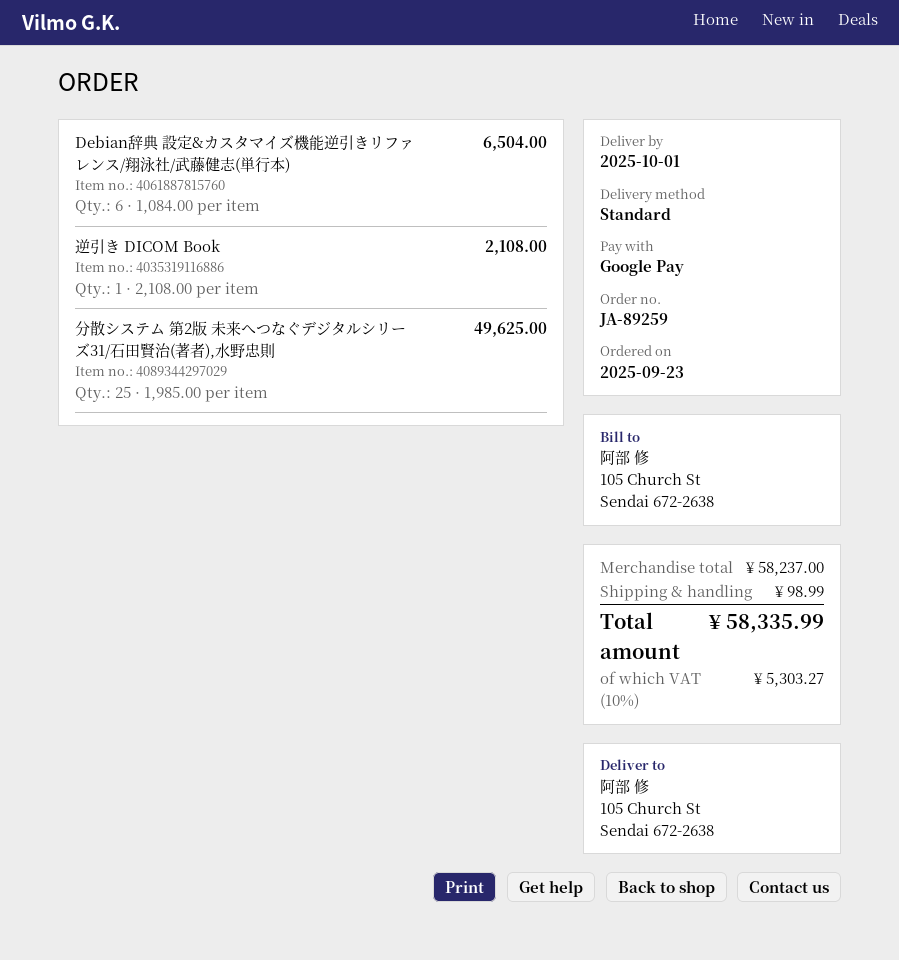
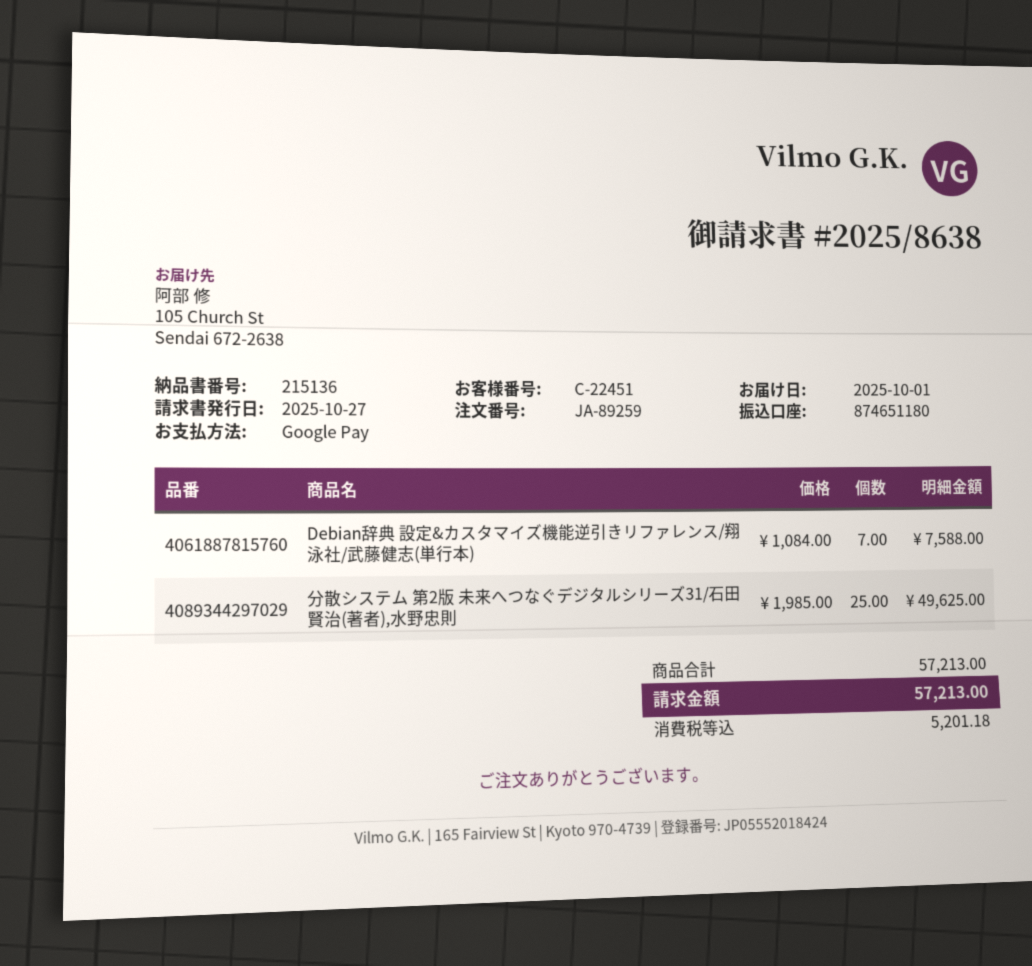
Debian辞典 設定&カスタマイズ機能逆引きリファレンス/翔泳社/武藤健志(単行本): 6 x 1084.00 = 6504.00 -> 7 x 1084.00 = 7588.00
逆引き DICOM Book: 1 x 2108.00 = 2108.00 -> none
subtotal: 58237.00 -> 57213.00
shipping: 98.99 -> none
tax: 5303.27 -> 5201.18
total: 58335.99 -> 57213.00

